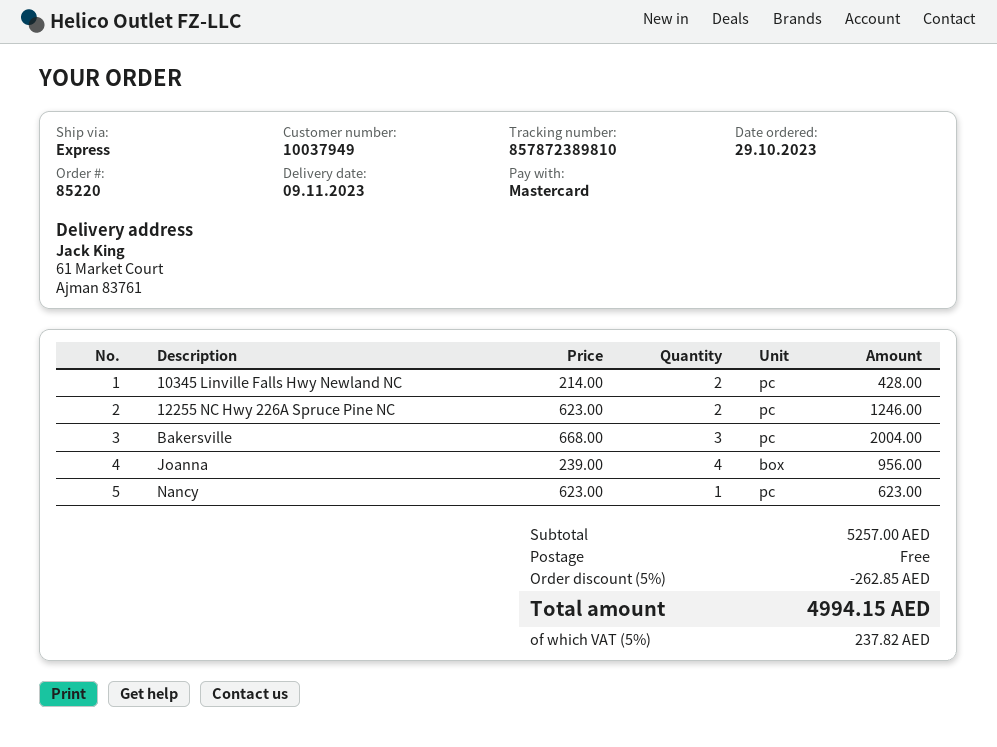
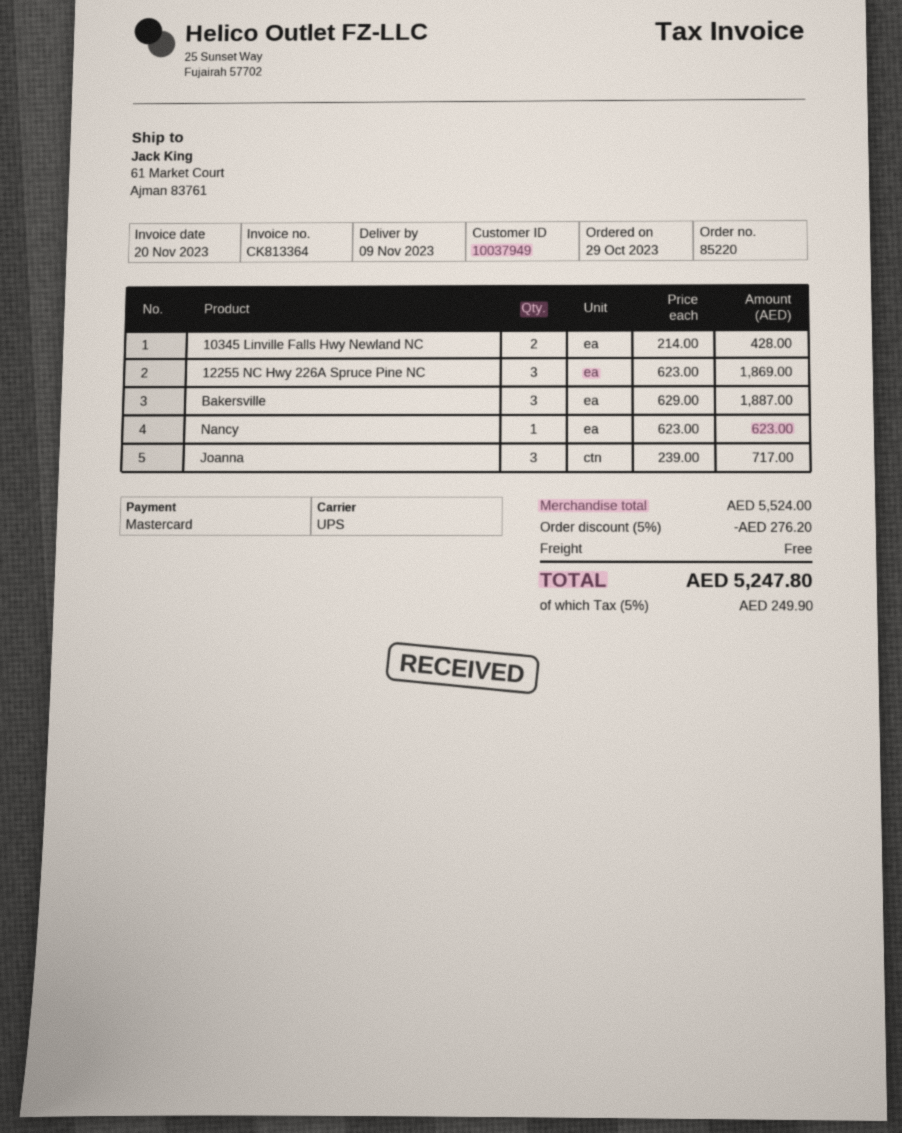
shipping method: express -> UPS
12255 NC Hwy 226A Spruce Pine NC: 2 x 623.00 = 1246.00 -> 3 x 623.00 = 1869.00
Bakersville: 3 x 668.00 = 2004.00 -> 3 x 629.00 = 1887.00
Joanna: 4 x 239.00 = 956.00 -> 3 x 239.00 = 717.00
subtotal: 5257.00 -> 5524.00
discount: 5% = 262.85 -> 5% = 276.20
tax: 5% = 237.82 -> 5% = 249.90
total: 4994.15 -> 5247.80

